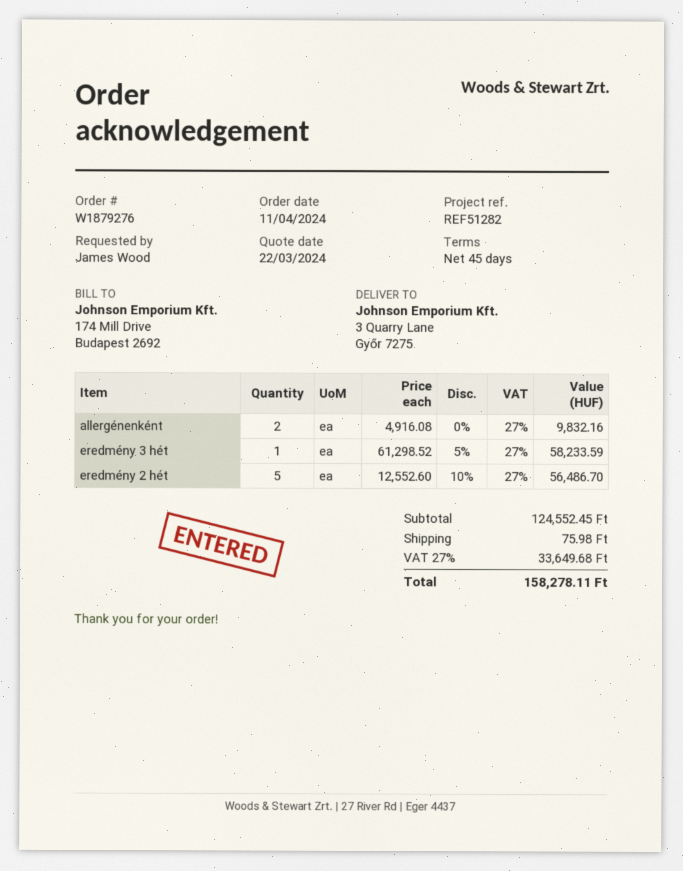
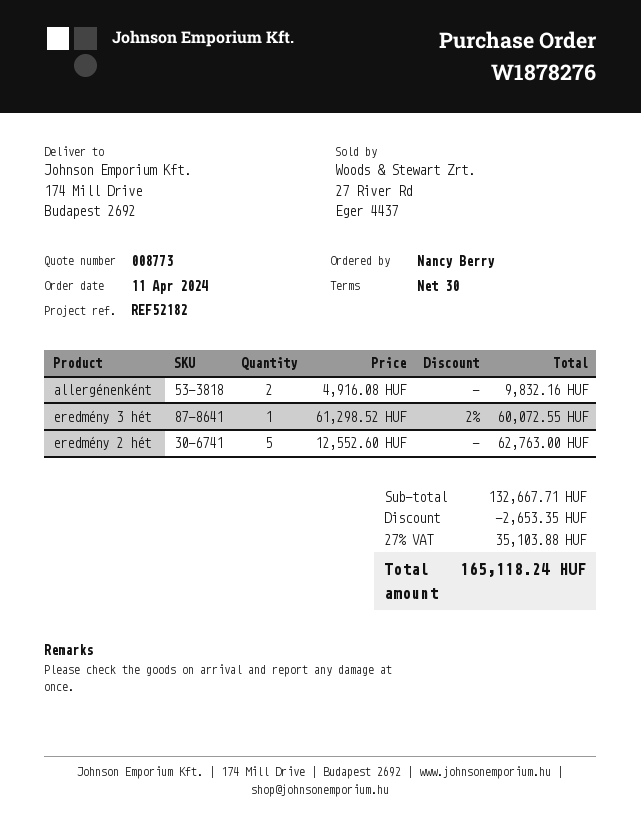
order number: W1879276 -> W1878276
payment terms: 45 days -> 30 days
reference: REF51282 -> REF52182
ordered by: James Wood -> Nancy Berry
ship to: 3 Quarry Lane, Győr 7275 -> 174 Mill Drive, Budapest 2692
eredmény 3 hét: 1 x 61298.52 - 5% = 58233.59 -> 1 x 61298.52 - 2% = 60072.55
eredmény 2 hét: 5 x 12552.60 - 10% = 56486.70 -> 5 x 12552.60 = 62763.00
subtotal: 124552.45 -> 132667.71
discount: none -> 2653.35
shipping: 75.98 -> none
tax: 27% = 33649.68 -> 27% = 35103.88
total: 158278.11 -> 165118.24

